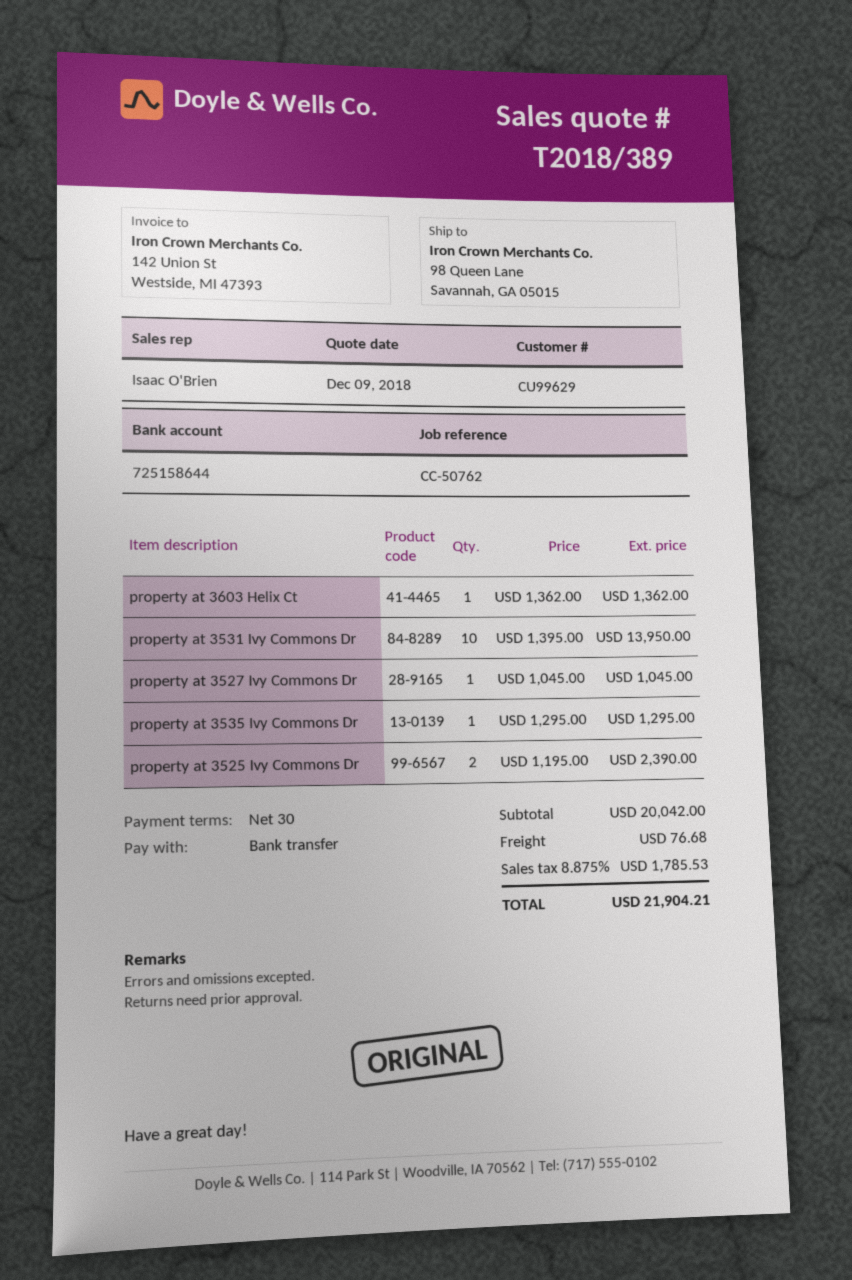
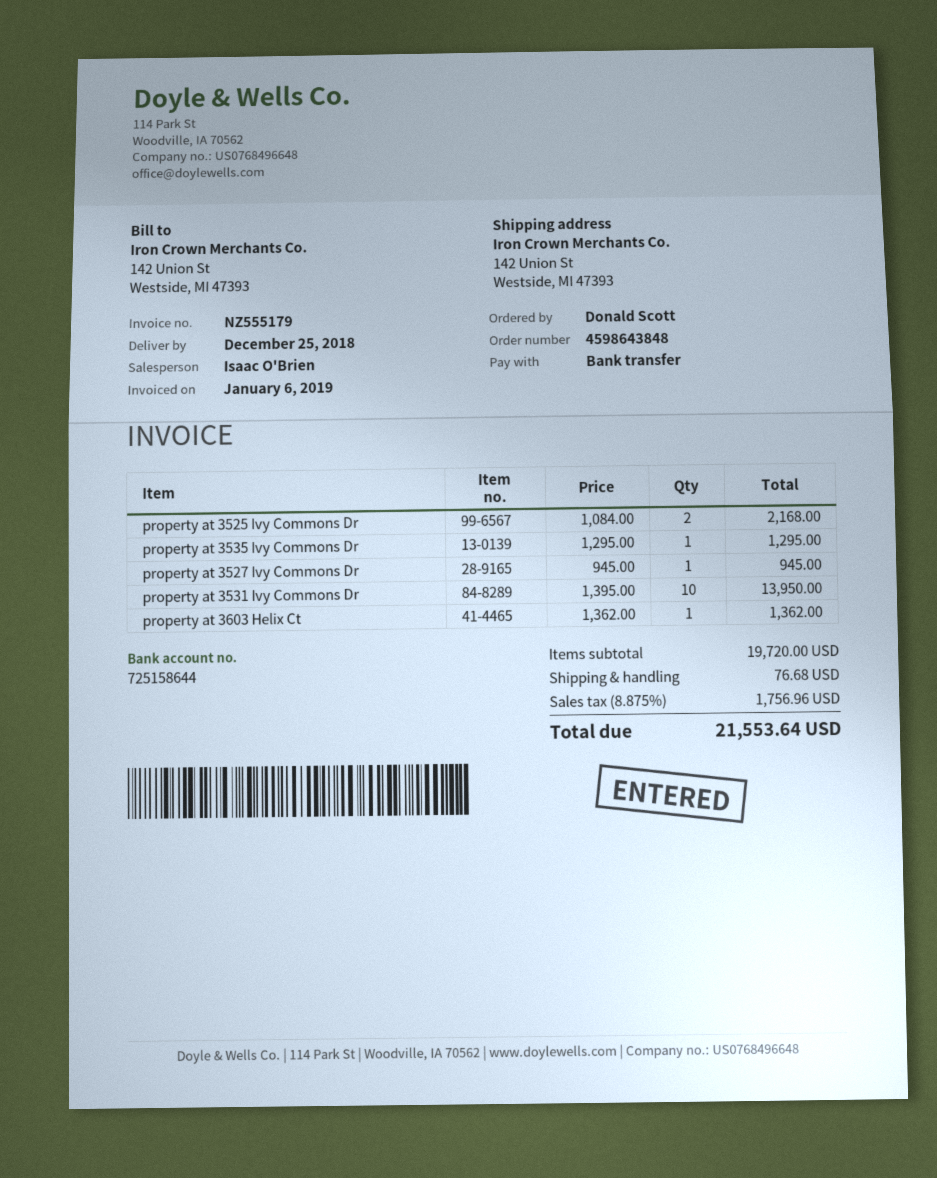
ship to: 98 Queen Lane, Savannah, GA 05015 -> 142 Union St, Westside, MI 47393
property at 3527 Ivy Commons Dr: 1 x 1045.00 = 1045.00 -> 1 x 945.00 = 945.00
property at 3525 Ivy Commons Dr: 2 x 1195.00 = 2390.00 -> 2 x 1084.00 = 2168.00
subtotal: 20042.00 -> 19720.00
tax: 8.875% = 1785.53 -> 8.875% = 1756.96
total: 21904.21 -> 21553.64

